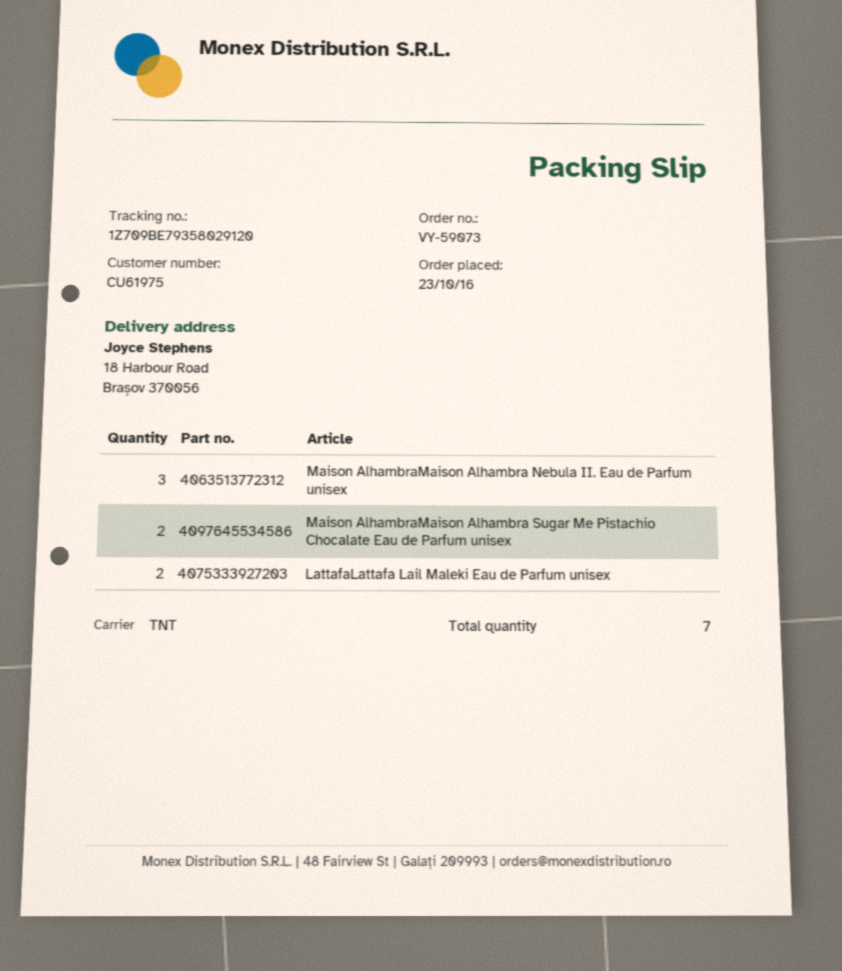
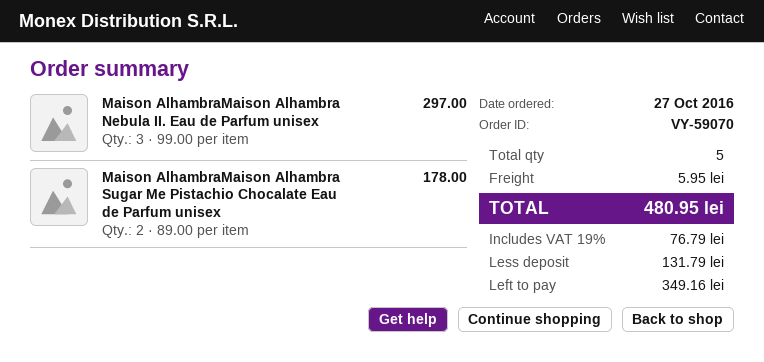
order number: VY-59073 -> VY-59070
order date: 2016-10-23 -> 2016-10-27
LattafaLattafa Lail Maleki Eau de Parfum unisex: 2 -> none
total quantity: 7 -> 5

